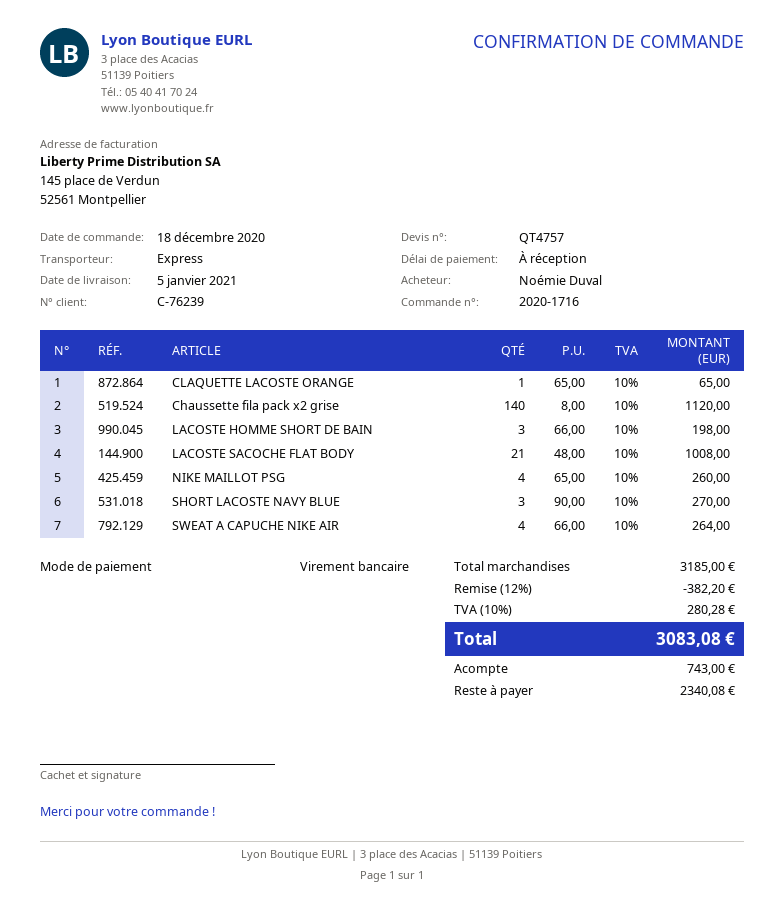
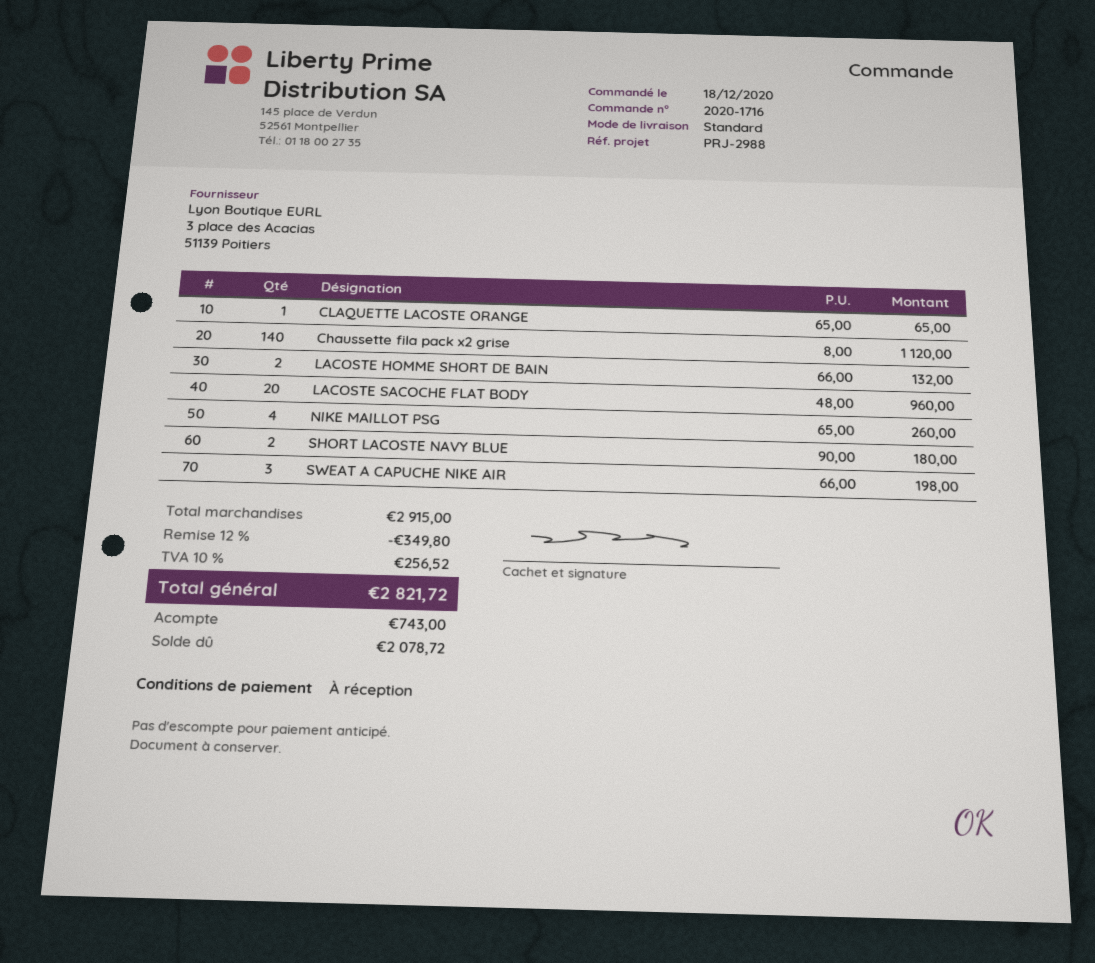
shipping method: express -> standard
LACOSTE HOMME SHORT DE BAIN: 3 x 66.00 = 198.00 -> 2 x 66.00 = 132.00
LACOSTE SACOCHE FLAT BODY: 21 x 48.00 = 1008.00 -> 20 x 48.00 = 960.00
SHORT LACOSTE NAVY BLUE: 3 x 90.00 = 270.00 -> 2 x 90.00 = 180.00
SWEAT A CAPUCHE NIKE AIR: 4 x 66.00 = 264.00 -> 3 x 66.00 = 198.00
subtotal: 3185.00 -> 2915.00
discount: 12% = 382.20 -> 12% = 349.80
tax: 10% = 280.28 -> 10% = 256.52
total: 3083.08 -> 2821.72
balance: 2340.08 -> 2078.72

